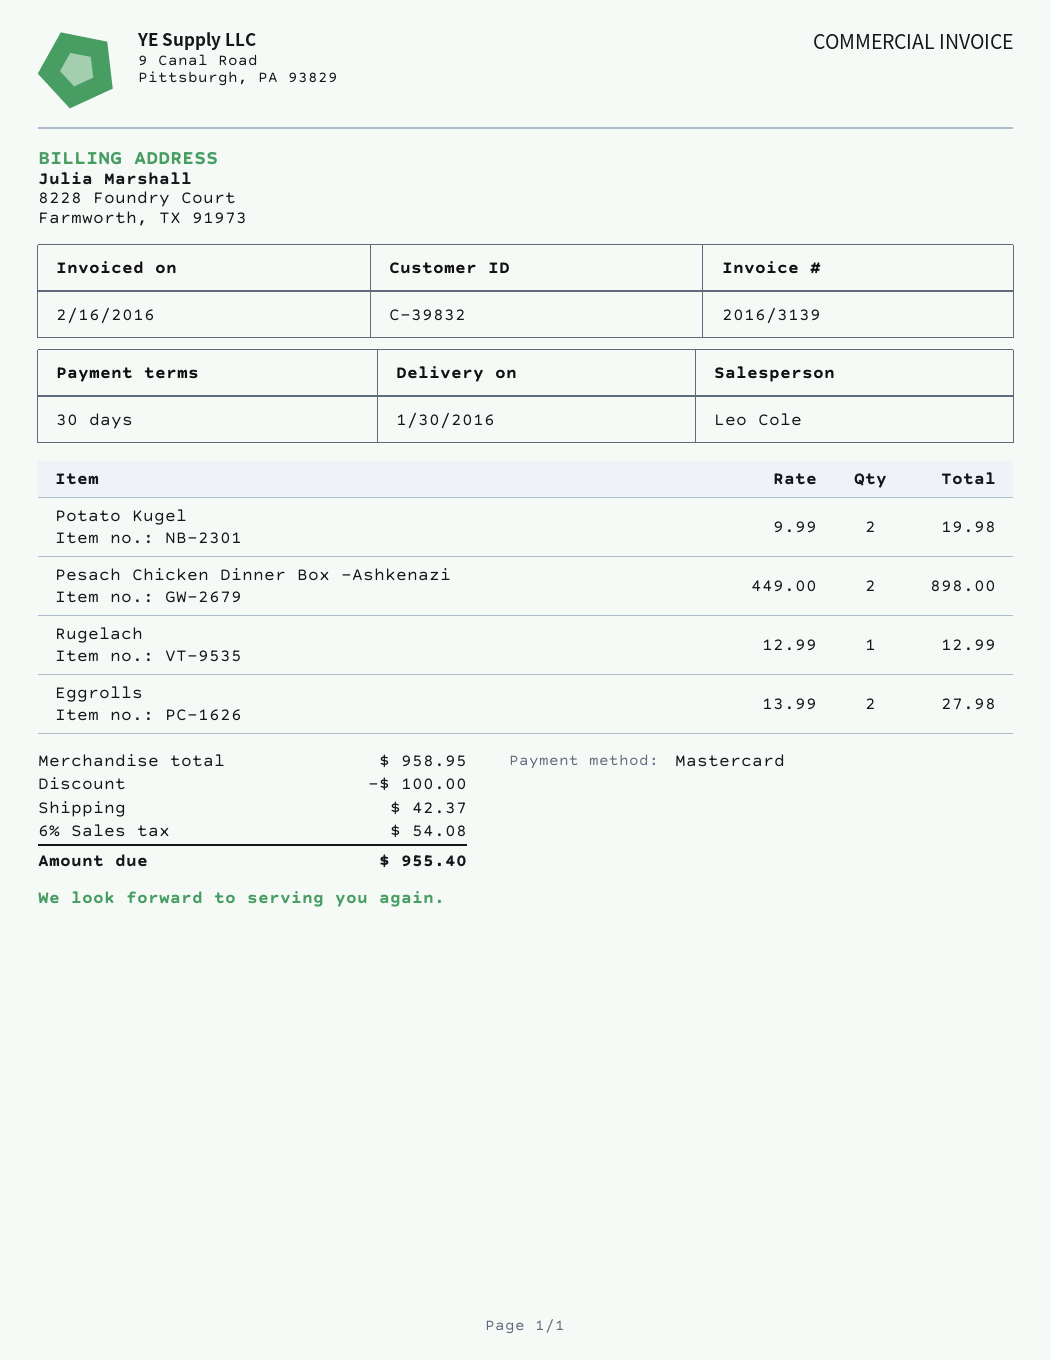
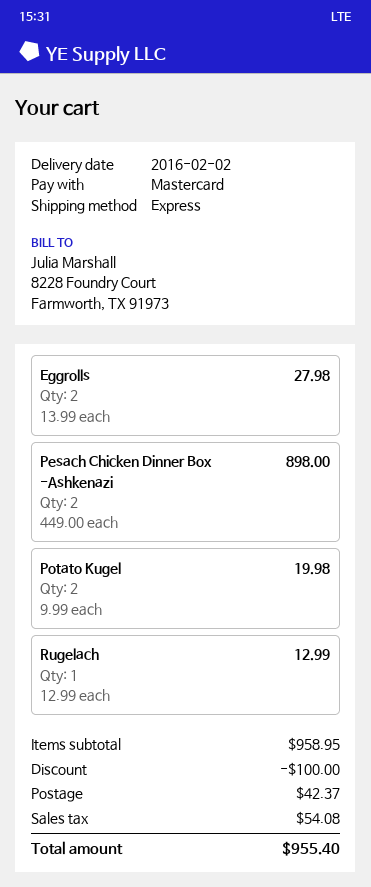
delivery date: 2016-01-30 -> 2016-02-02

